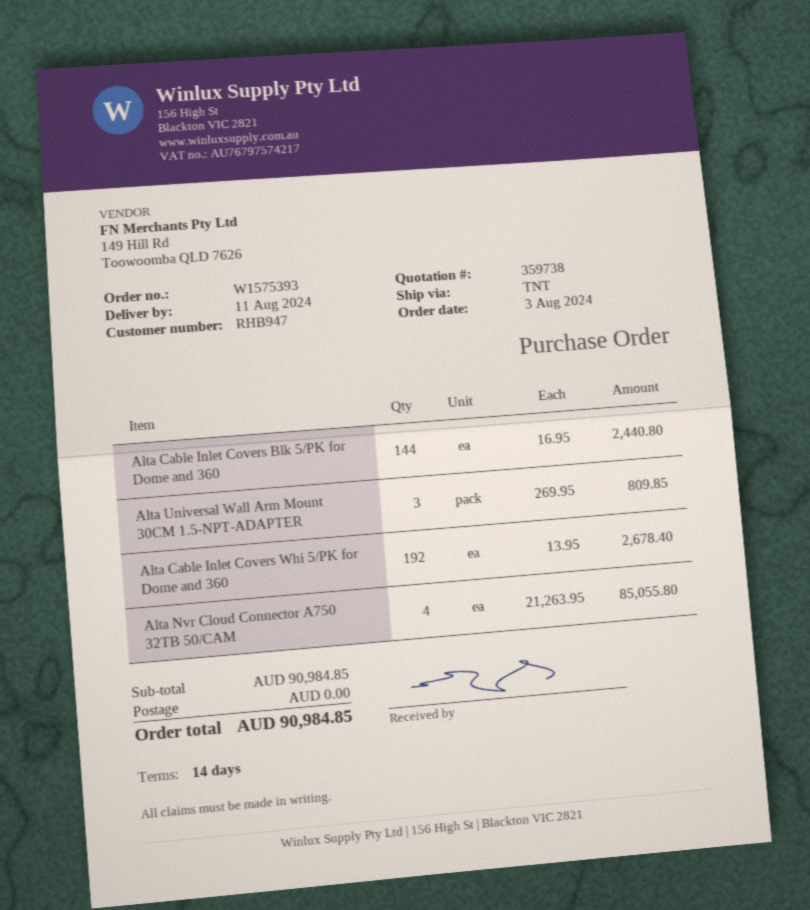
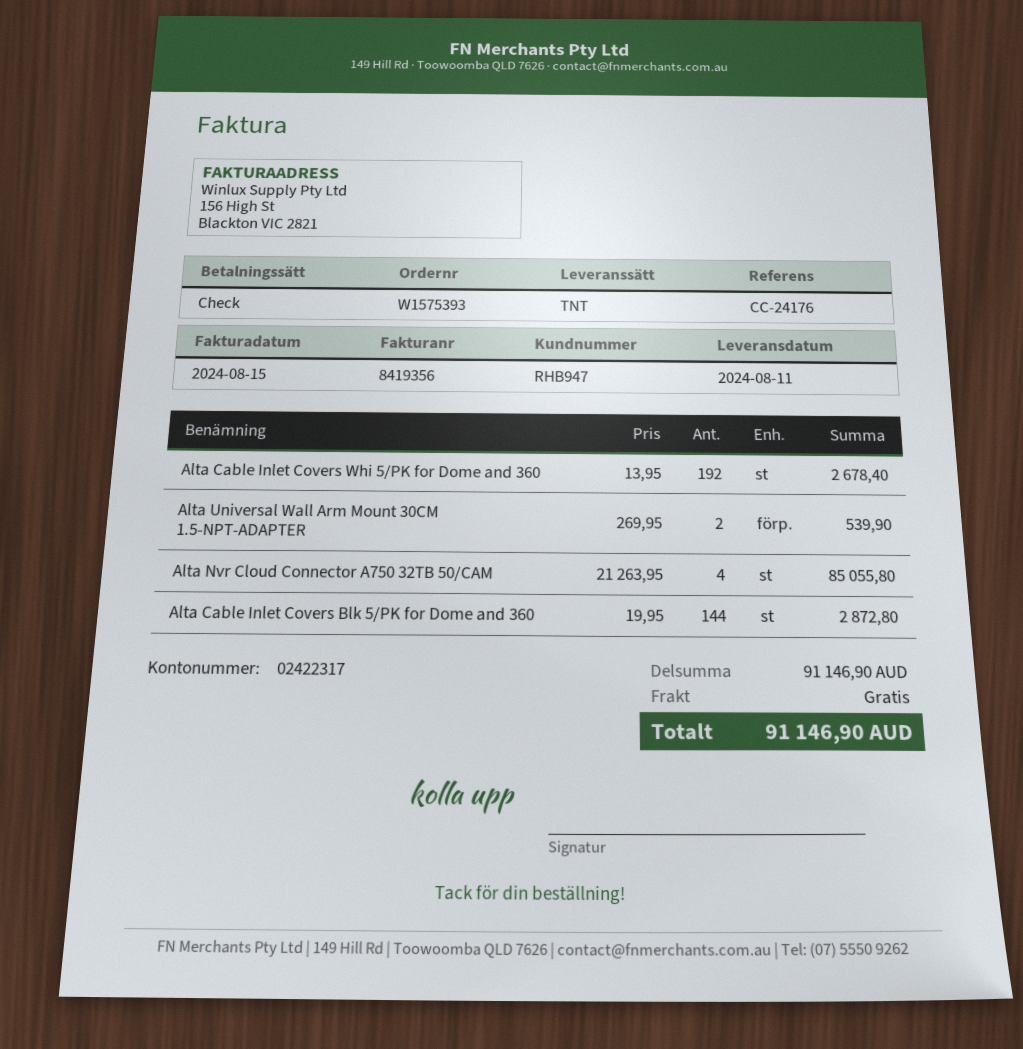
Alta Cable Inlet Covers Blk 5/PK for Dome and 360: 144 x 16.95 = 2440.80 -> 144 x 19.95 = 2872.80
Alta Universal Wall Arm Mount 30CM 1.5-NPT-ADAPTER: 3 x 269.95 = 809.85 -> 2 x 269.95 = 539.90
subtotal: 90984.85 -> 91146.90
total: 90984.85 -> 91146.90

